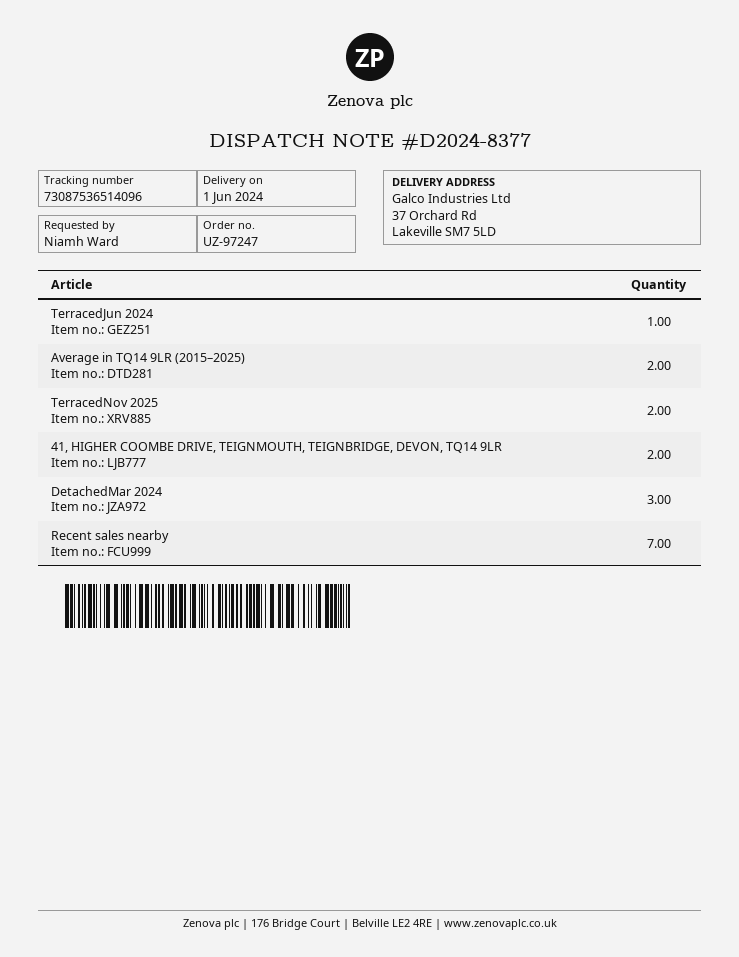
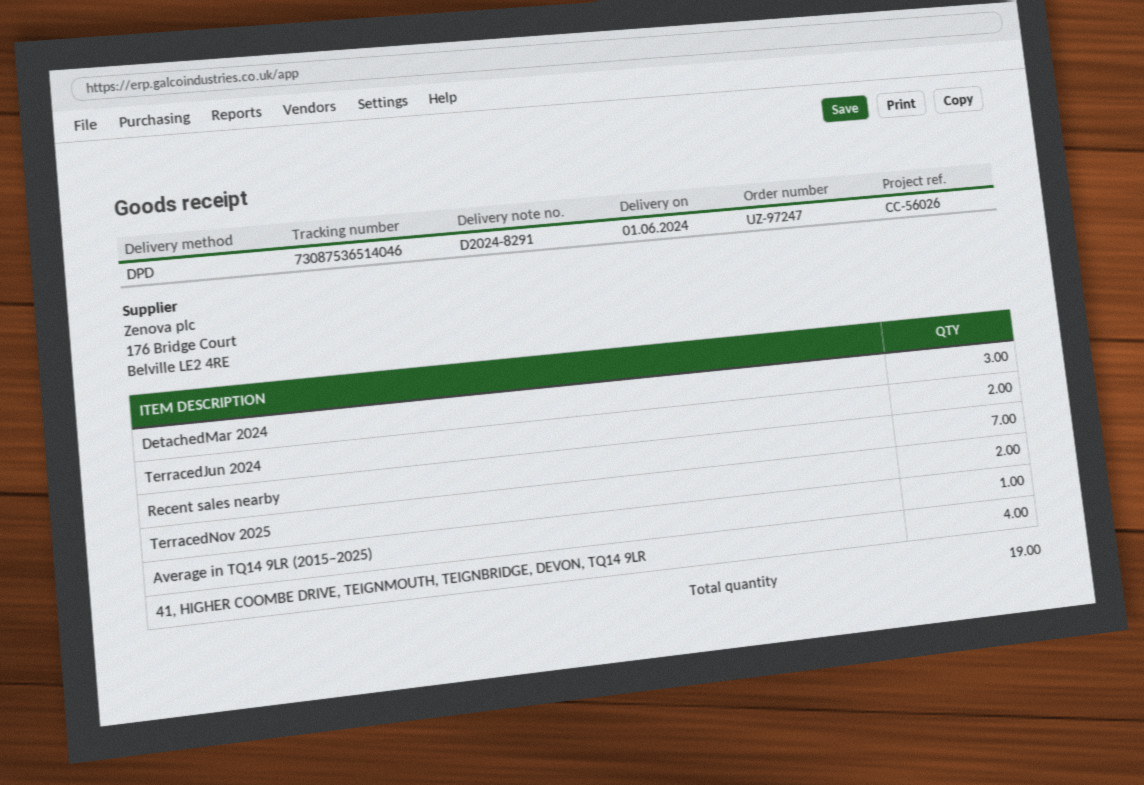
delivery note number: D2024-8377 -> D2024-8291
tracking number: 73087536514096 -> 73087536514046
TerracedJun 2024: 1 -> 2
Average in TQ14 9LR (2015–2025): 2 -> 1
41, HIGHER COOMBE DRIVE, TEIGNMOUTH, TEIGNBRIDGE, DEVON, TQ14 9LR: 2 -> 4

